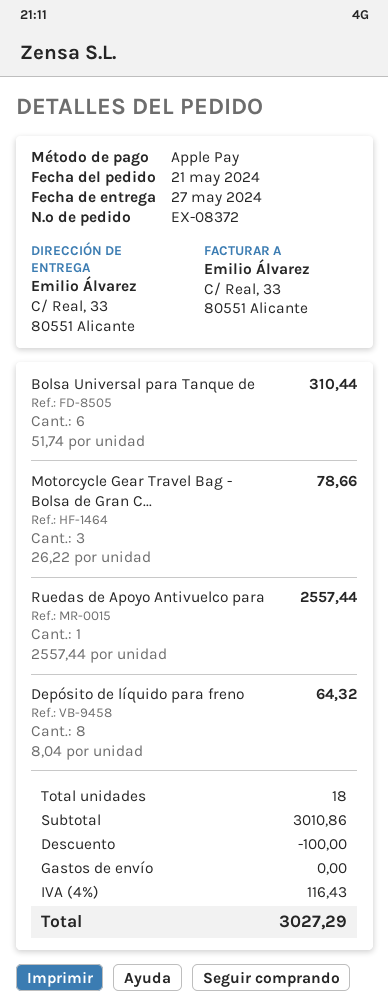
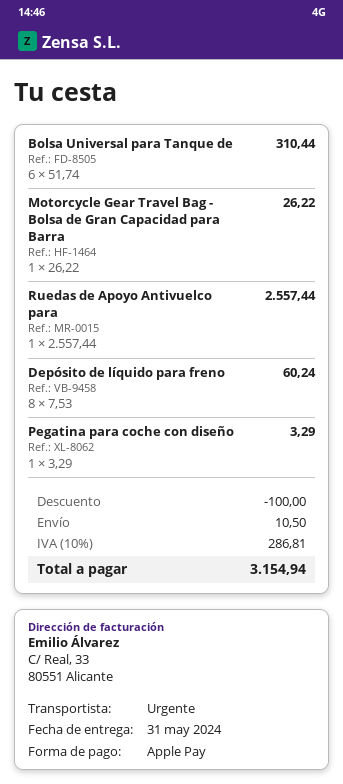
delivery date: 2024-05-27 -> 2024-05-31
Motorcycle Gear Travel Bag - Bolsa de Gran C...: 3 x 26.22 = 78.66 -> 1 x 26.22 = 26.22
Depósito de líquido para freno: 8 x 8.04 = 64.32 -> 8 x 7.53 = 60.24
Pegatina para coche con diseño: none -> 1 x 3.29 = 3.29
shipping: 0.00 -> 10.50
tax: 4% = 116.43 -> 10% = 286.81
total: 3027.29 -> 3154.94

